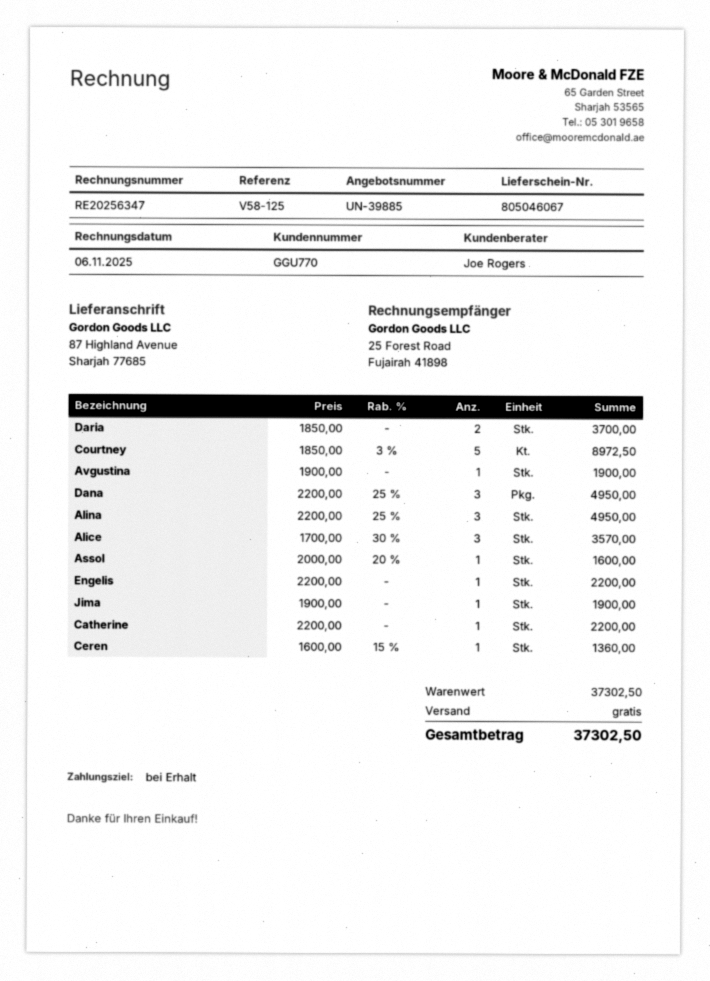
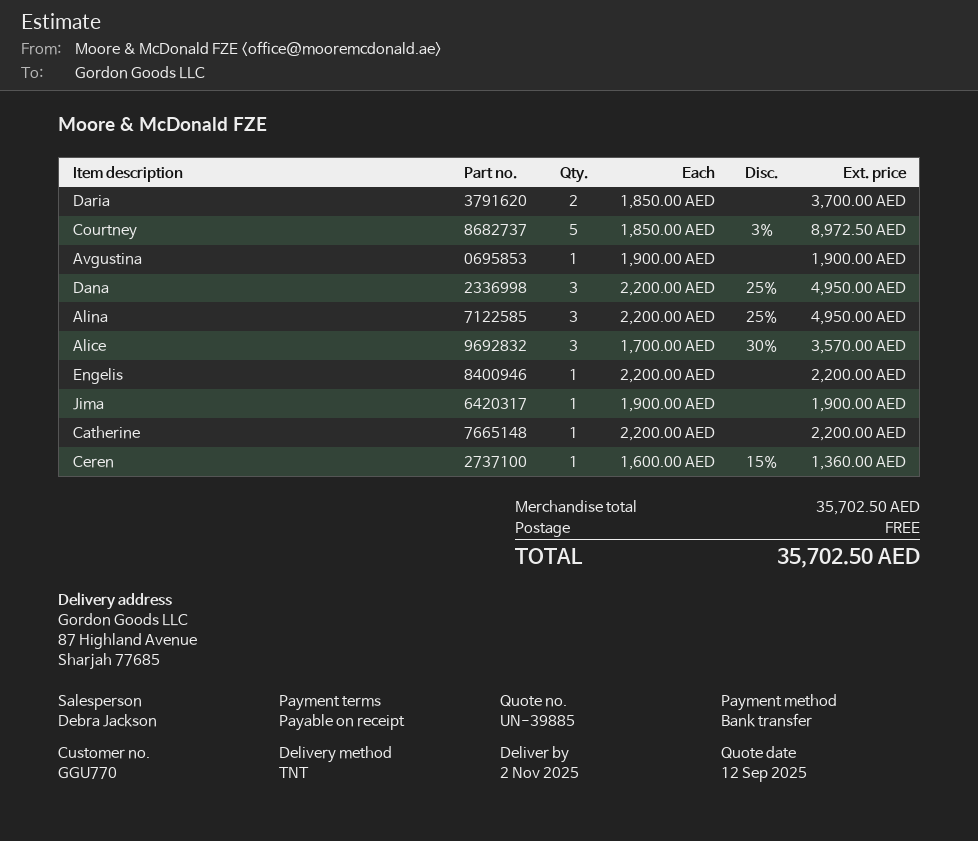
sales rep: Joe Rogers -> Debra Jackson
Assol: 1 x 2000.00 - 20% = 1600.00 -> none
subtotal: 37302.50 -> 35702.50
total: 37302.50 -> 35702.50

